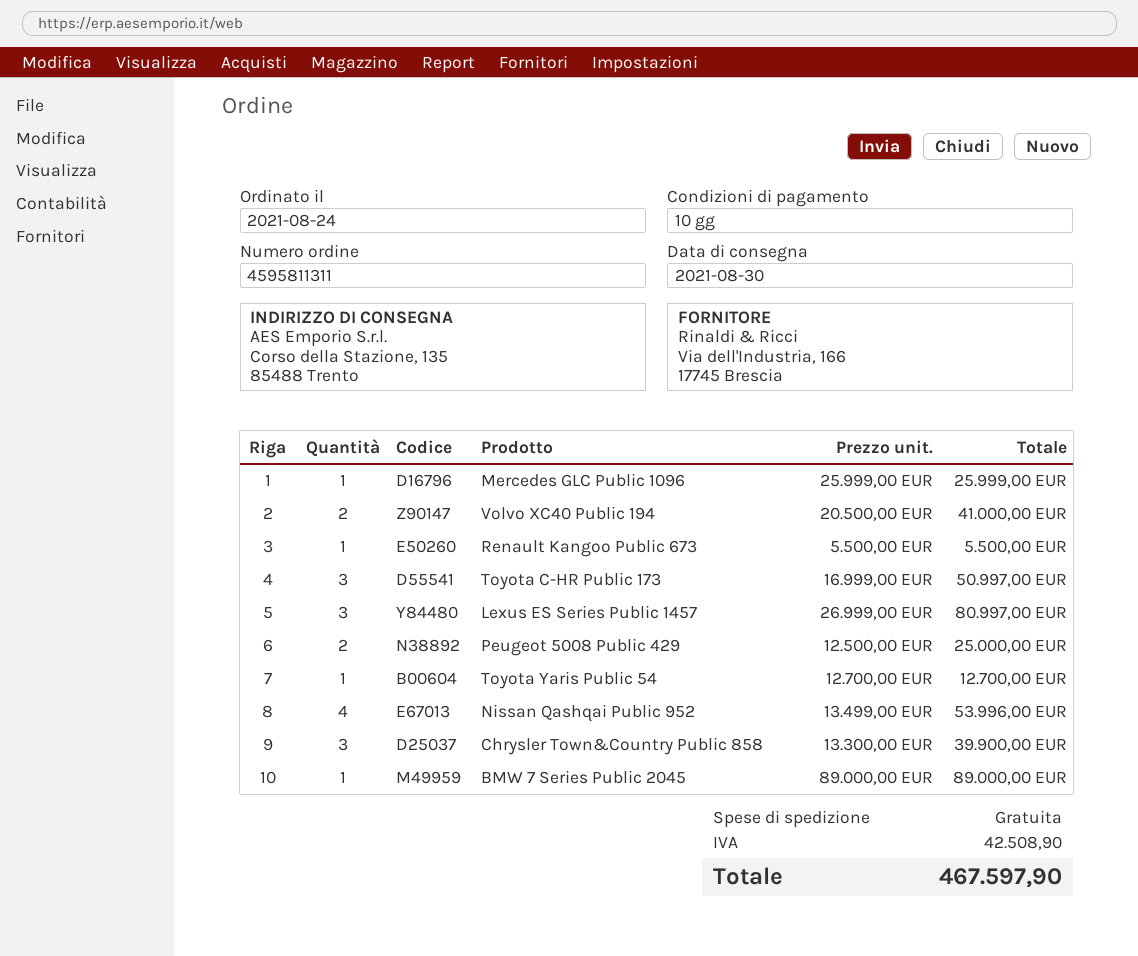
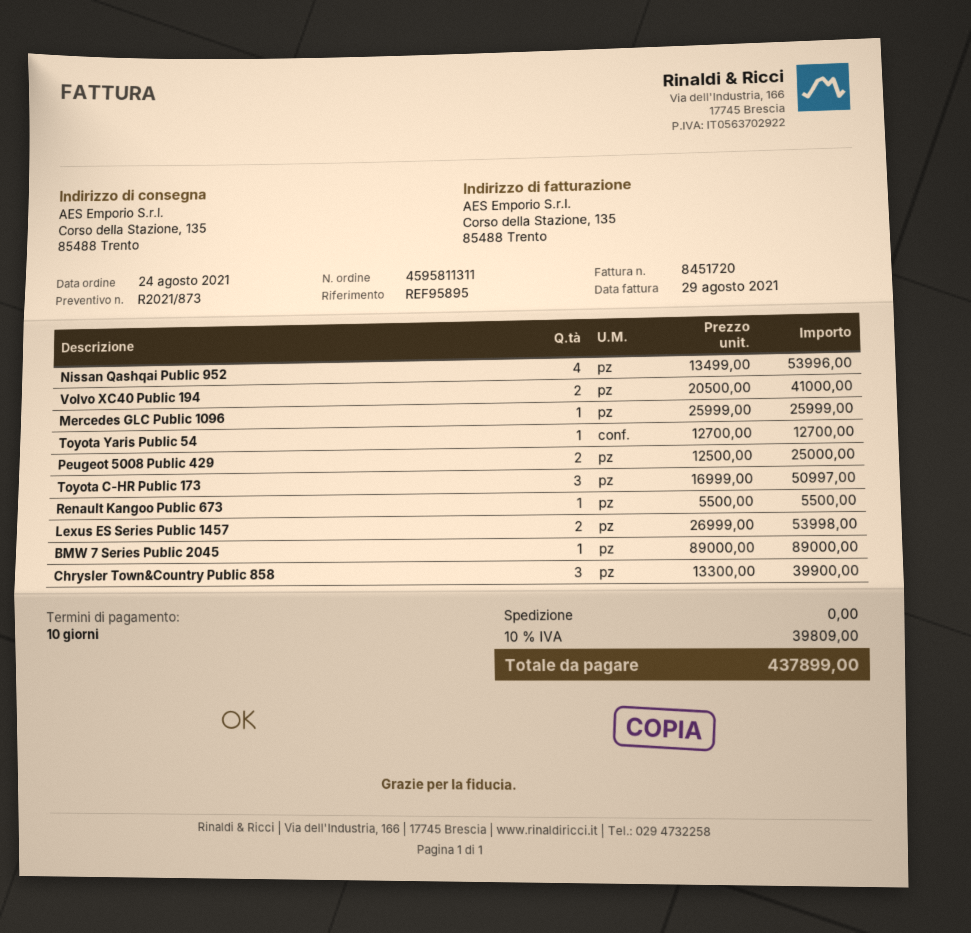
Lexus ES Series Public 1457: 3 x 26999.00 = 80997.00 -> 2 x 26999.00 = 53998.00
tax: 42508.90 -> 39809.00
total: 467597.90 -> 437899.00

